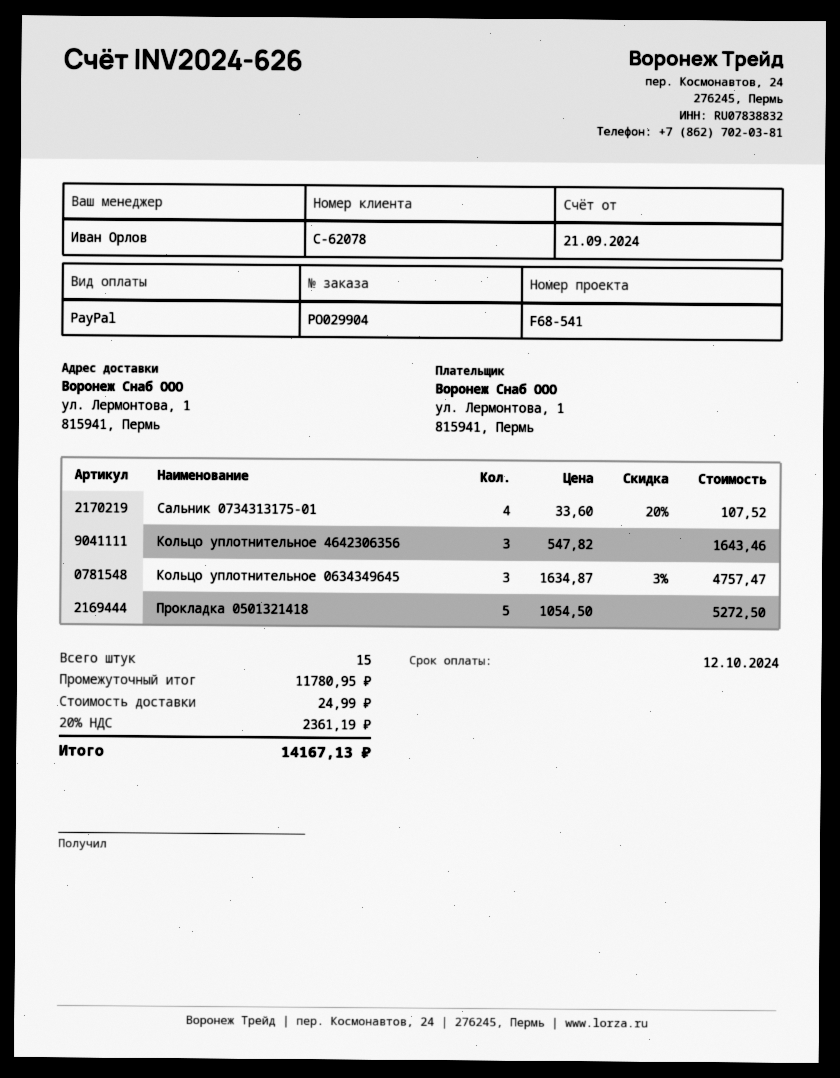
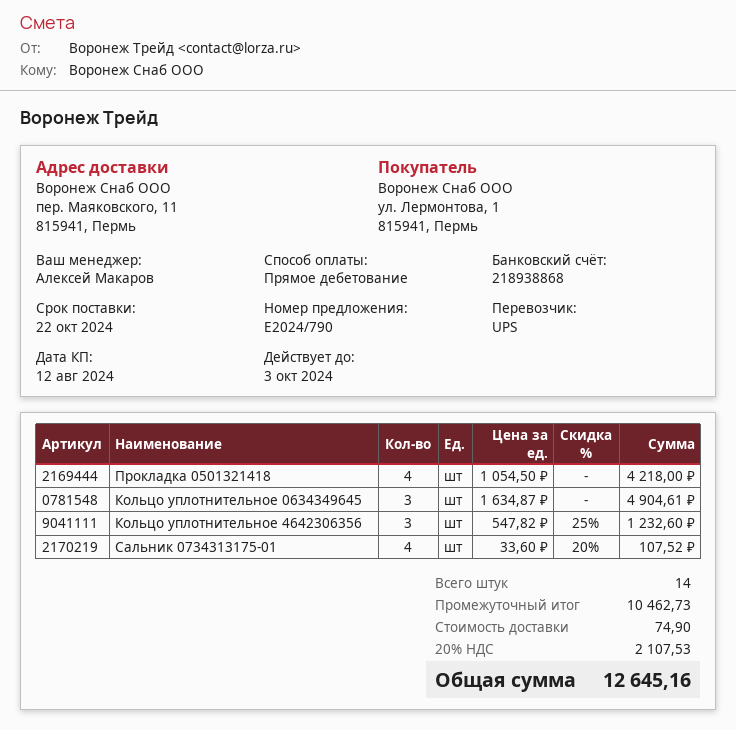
sales rep: Иван Орлов -> Алексей Макаров
payment method: PayPal -> direct debit
ship to: ул. Лермонтова, 1, 815941, Пермь -> пер. Маяковского, 11, 815941, Пермь
Кольцо уплотнительное 4642306356: 3 x 547.82 = 1643.46 -> 3 x 547.82 - 25% = 1232.60
Кольцо уплотнительное 0634349645: 3 x 1634.87 - 3% = 4757.47 -> 3 x 1634.87 = 4904.61
Прокладка 0501321418: 5 x 1054.50 = 5272.50 -> 4 x 1054.50 = 4218.00
total quantity: 15 -> 14
subtotal: 11780.95 -> 10462.73
shipping: 24.99 -> 74.90
tax: 20% = 2361.19 -> 20% = 2107.53
total: 14167.13 -> 12645.16

